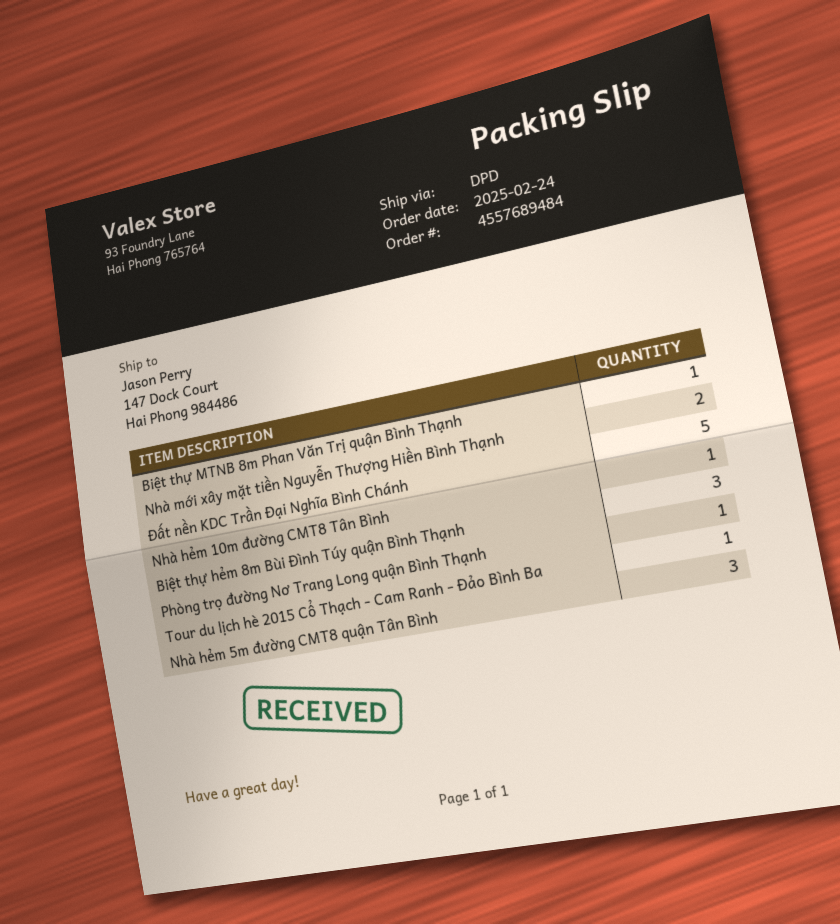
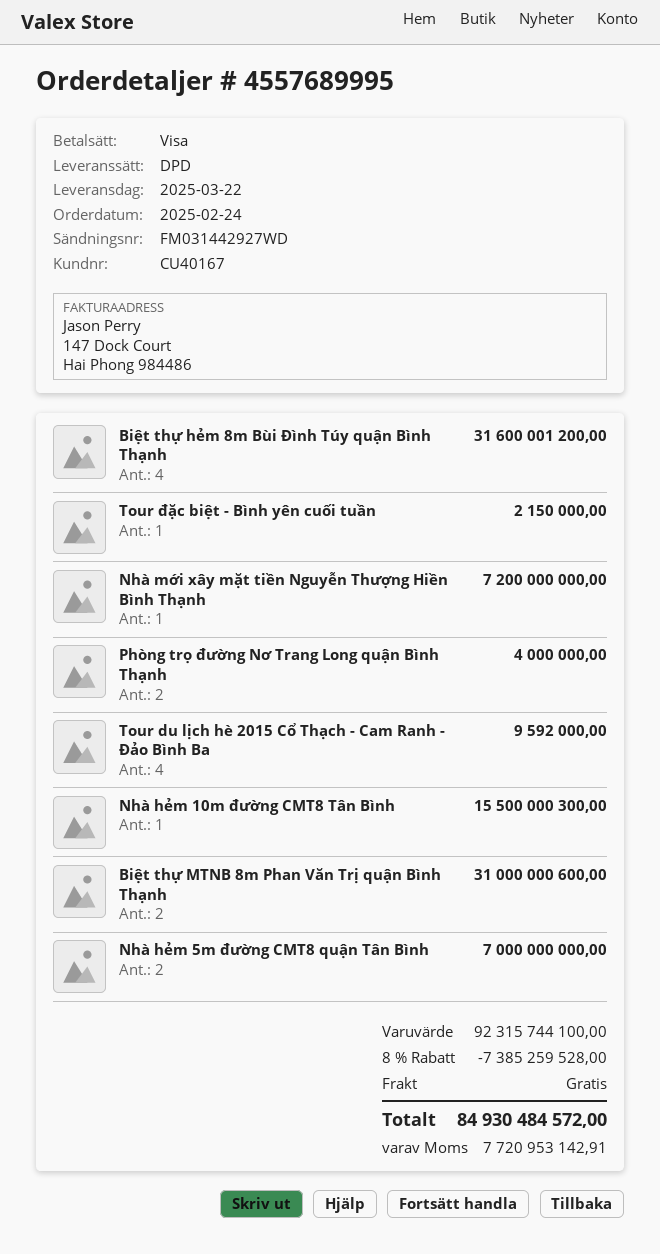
order number: 4557689484 -> 4557689995
Biệt thự MTNB 8m Phan Văn Trị quận Bình Thạnh: 1 -> 2
Nhà mới xây mặt tiền Nguyễn Thượng Hiền Bình Thạnh: 2 -> 1
Đất nền KDC Trần Đại Nghĩa Bình Chánh: 5 -> none
Biệt thự hẻm 8m Bùi Đình Túy quận Bình Thạnh: 3 -> 4
Phòng trọ đường Nơ Trang Long quận Bình Thạnh: 1 -> 2
Tour du lịch hè 2015 Cổ Thạch - Cam Ranh - Đảo Bình Ba: 1 -> 4
Nhà hẻm 5m đường CMT8 quận Tân Bình: 3 -> 2
Tour đặc biệt - Bình yên cuối tuần: none -> 1

